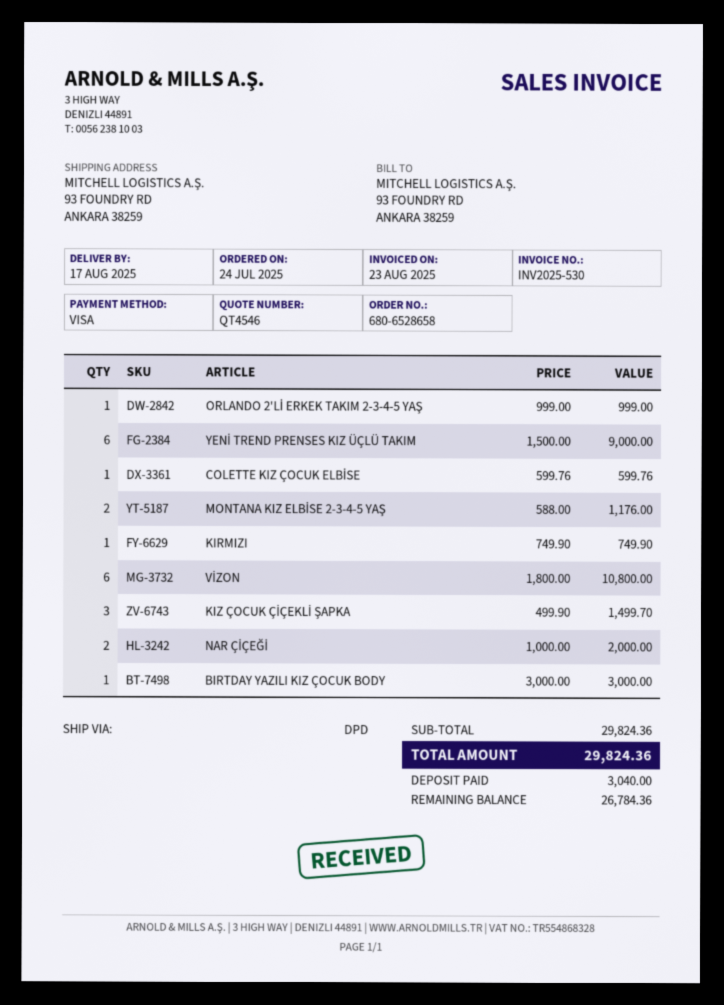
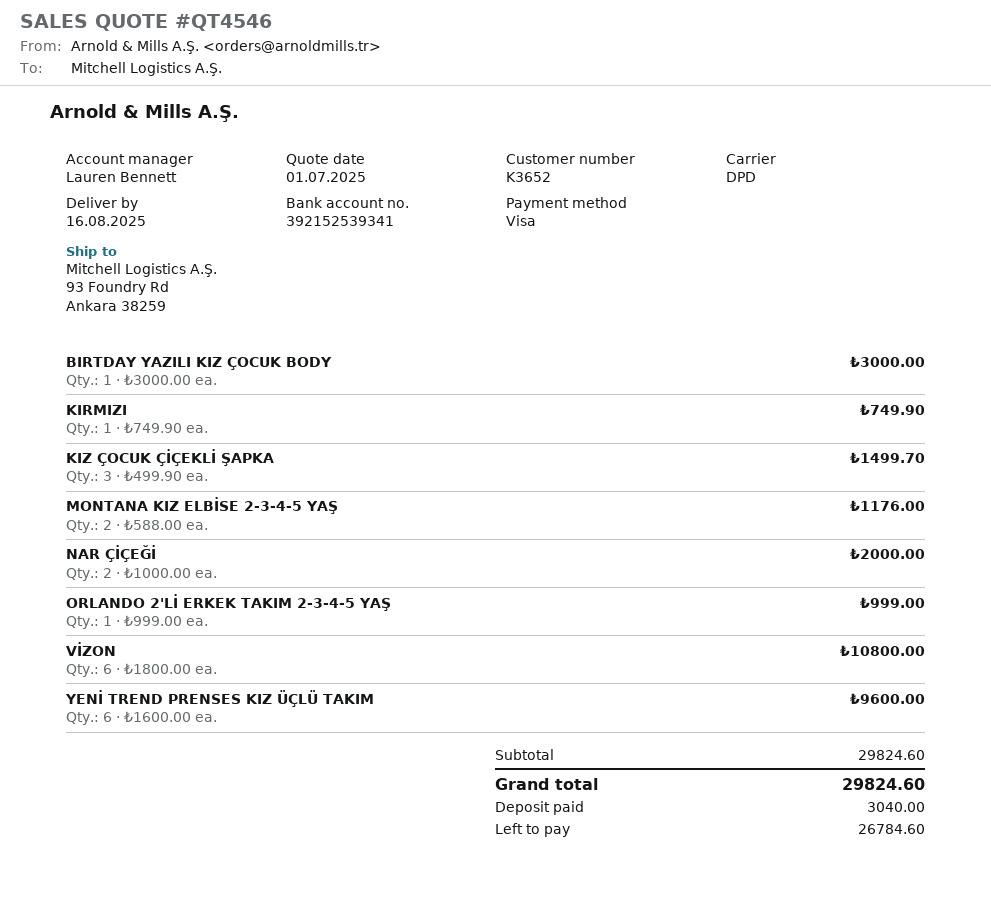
delivery date: 2025-08-17 -> 2025-08-16
YENİ TREND PRENSES KIZ ÜÇLÜ TAKIM: 6 x 1500.00 = 9000.00 -> 6 x 1600.00 = 9600.00
COLETTE KIZ ÇOCUK ELBİSE: 1 x 599.76 = 599.76 -> none
subtotal: 29824.36 -> 29824.60
total: 29824.36 -> 29824.60
balance: 26784.36 -> 26784.60

